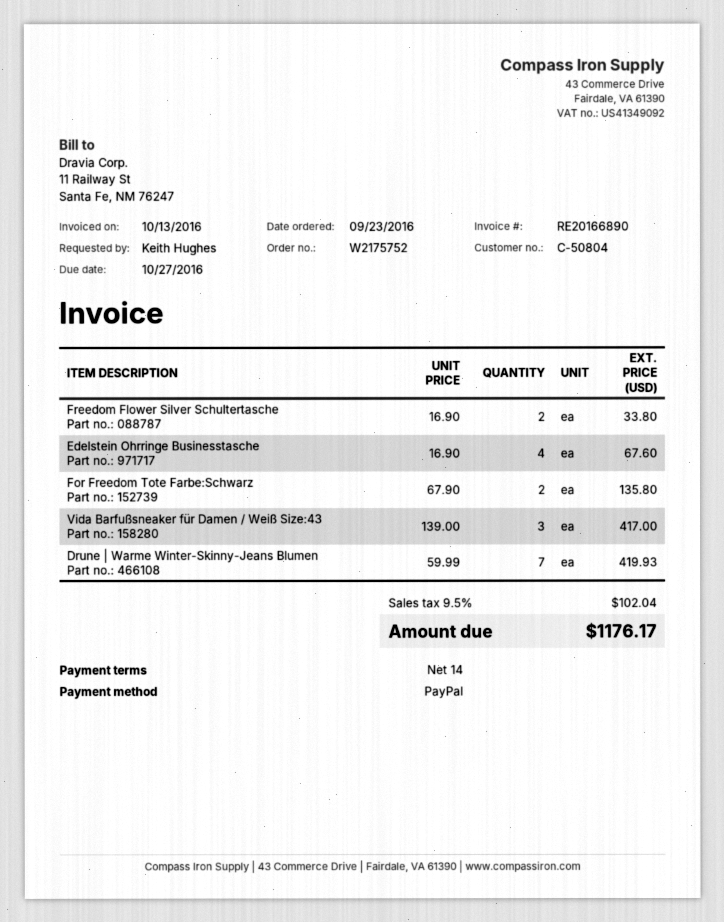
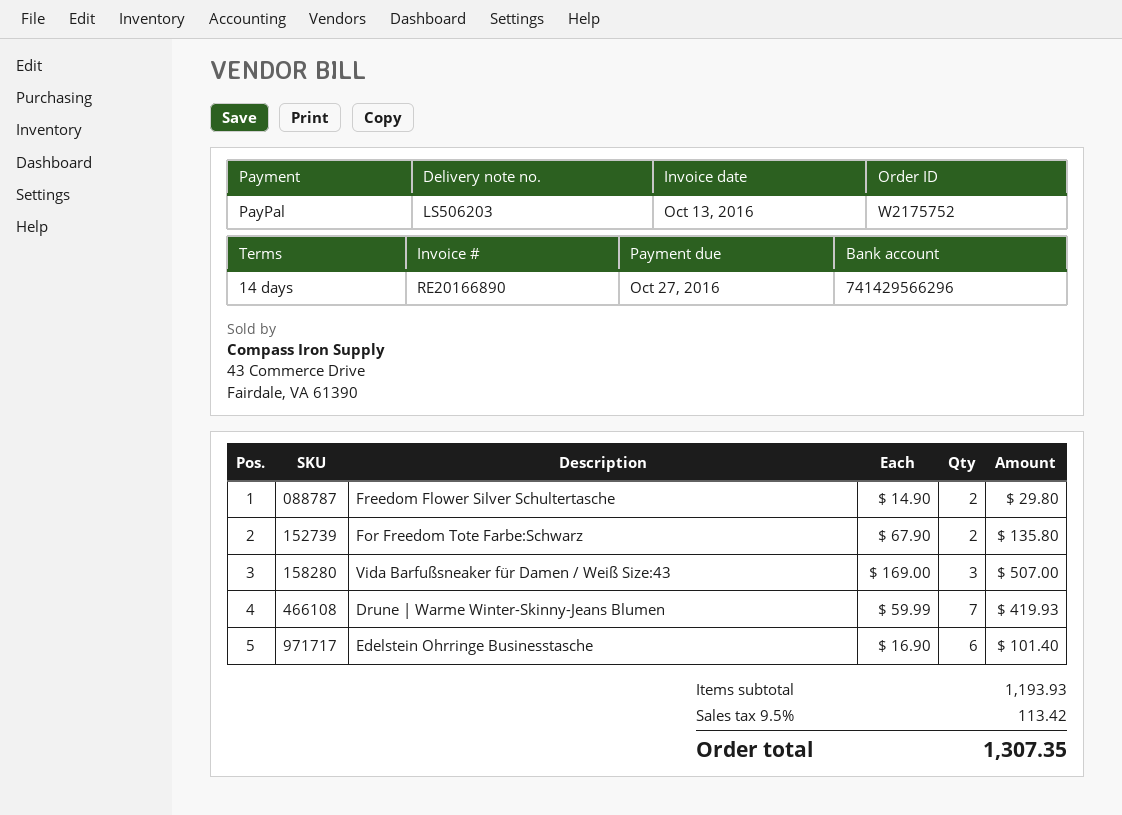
Freedom Flower Silver Schultertasche: 2 x 16.90 = 33.80 -> 2 x 14.90 = 29.80
Edelstein Ohrringe Businesstasche: 4 x 16.90 = 67.60 -> 6 x 16.90 = 101.40
Vida Barfußsneaker für Damen / Weiß Size:43: 3 x 139.00 = 417.00 -> 3 x 169.00 = 507.00
tax: 9.5% = 102.04 -> 9.5% = 113.42
total: 1176.17 -> 1307.35

